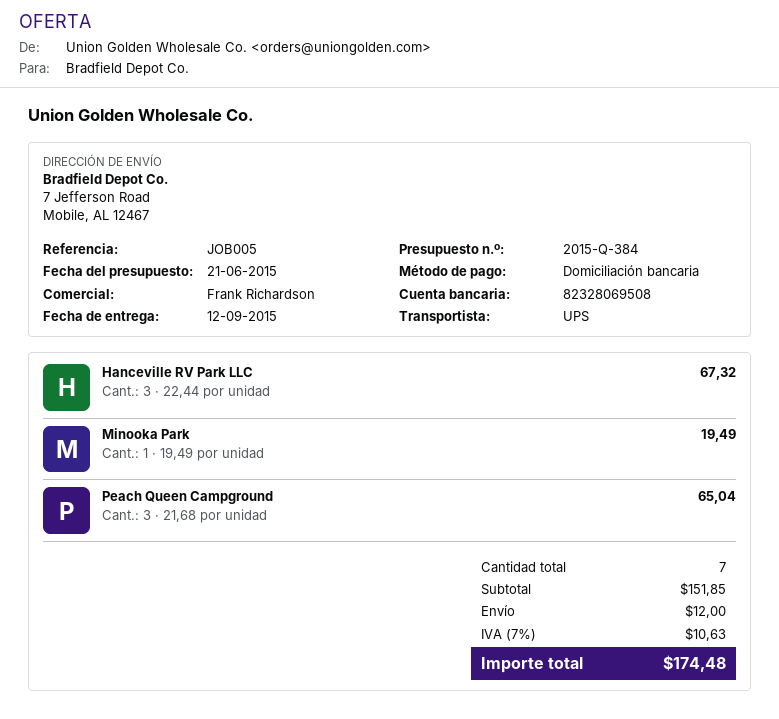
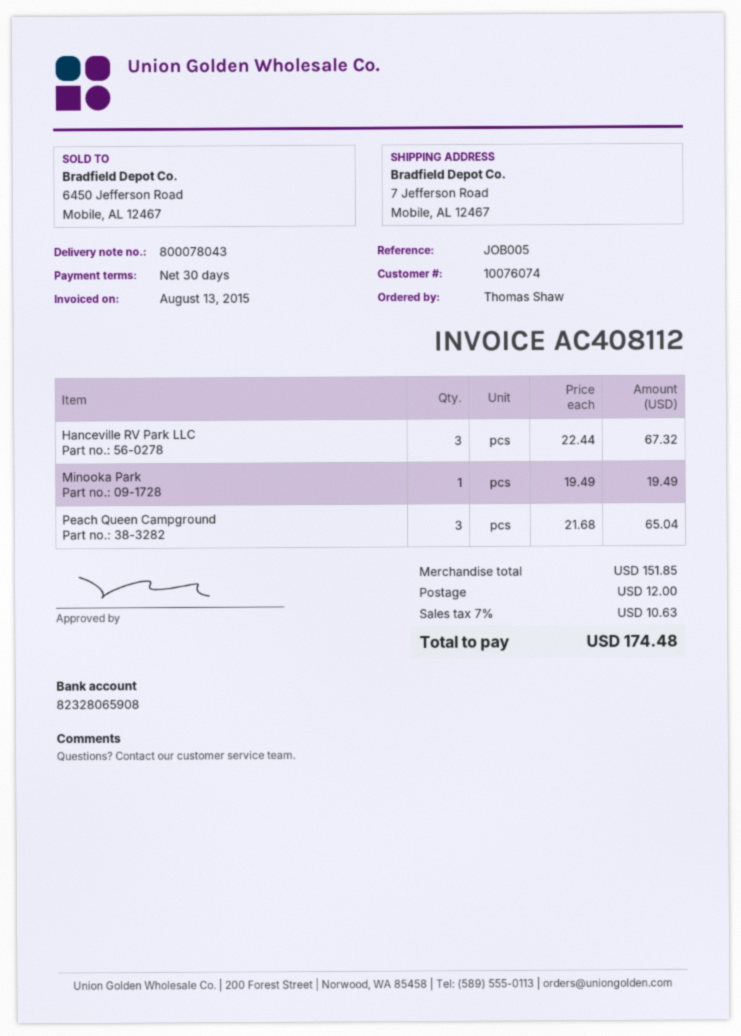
bank account: 82328069508 -> 82328065908

